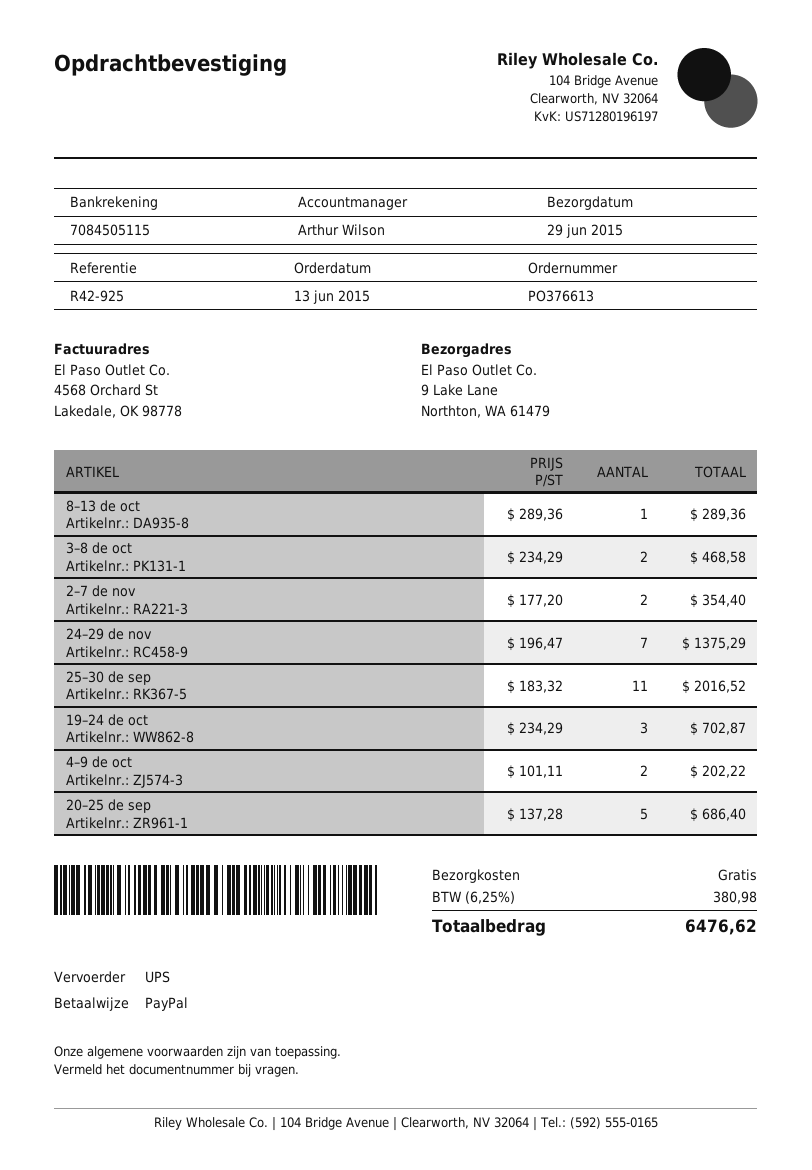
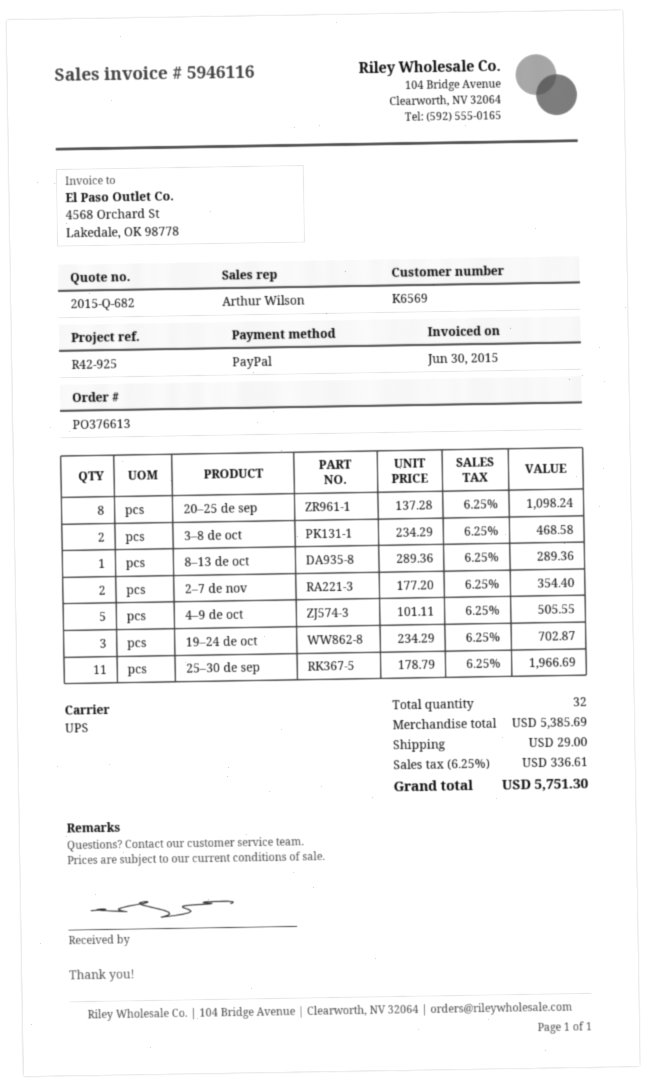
24–29 de nov: 7 x 196.47 = 1375.29 -> none
25–30 de sep: 11 x 183.32 = 2016.52 -> 11 x 178.79 = 1966.69
4–9 de oct: 2 x 101.11 = 202.22 -> 5 x 101.11 = 505.55
20–25 de sep: 5 x 137.28 = 686.40 -> 8 x 137.28 = 1098.24
shipping: 0.00 -> 29.00
tax: 6.25% = 380.98 -> 6.25% = 336.61
total: 6476.62 -> 5751.30

